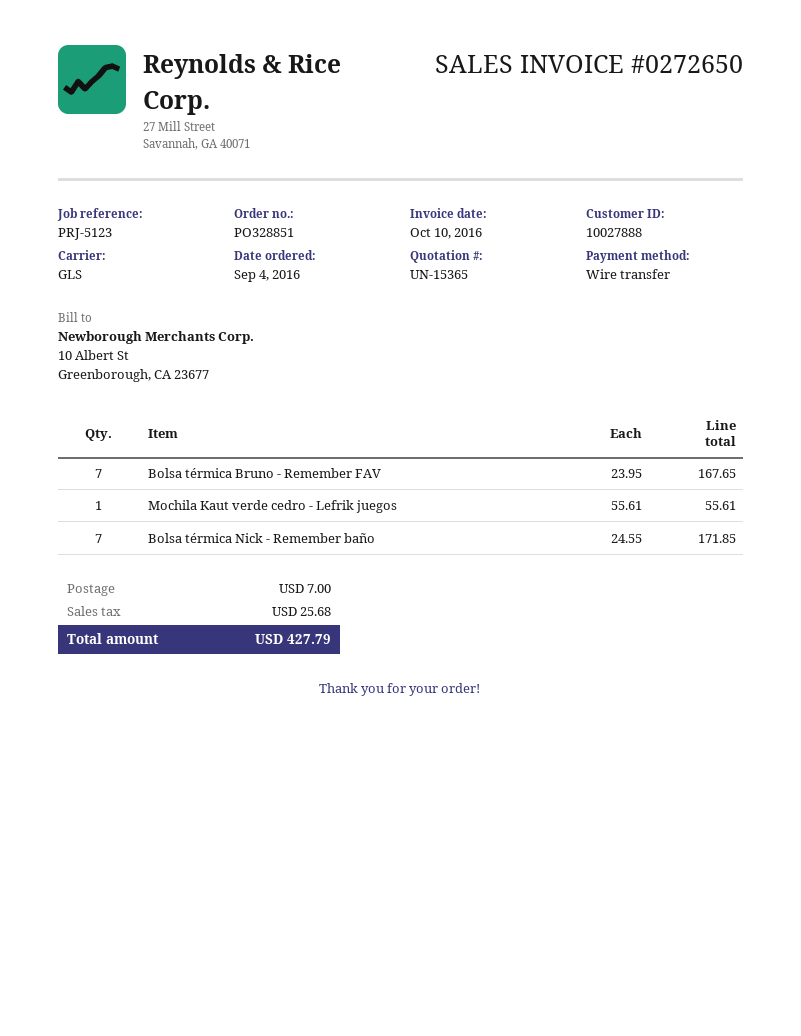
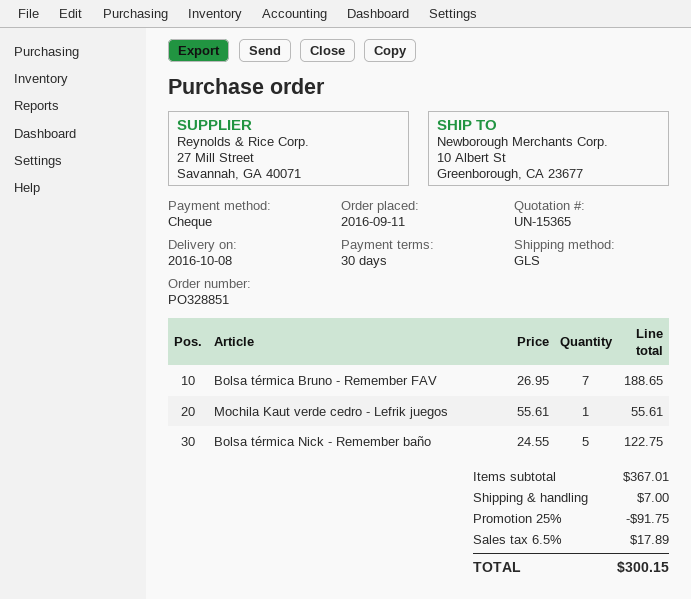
order date: 2016-09-04 -> 2016-09-11
payment method: bank transfer -> cheque
Bolsa térmica Bruno - Remember FAV: 7 x 23.95 = 167.65 -> 7 x 26.95 = 188.65
Bolsa térmica Nick - Remember baño: 7 x 24.55 = 171.85 -> 5 x 24.55 = 122.75
discount: none -> 25% = 91.75
tax: 25.68 -> 17.89
total: 427.79 -> 300.15

